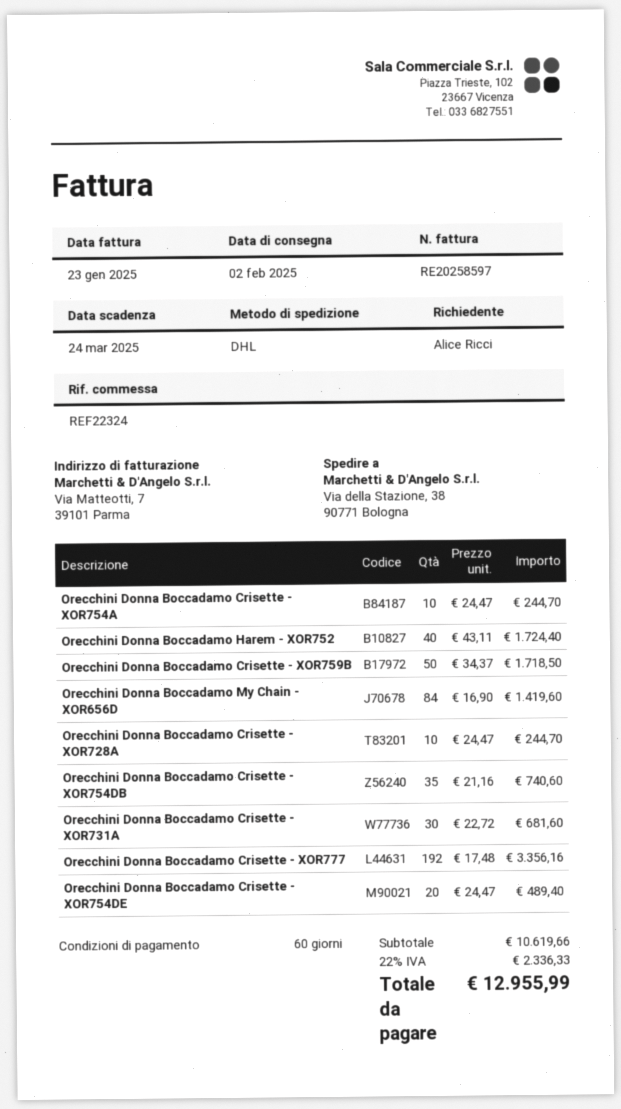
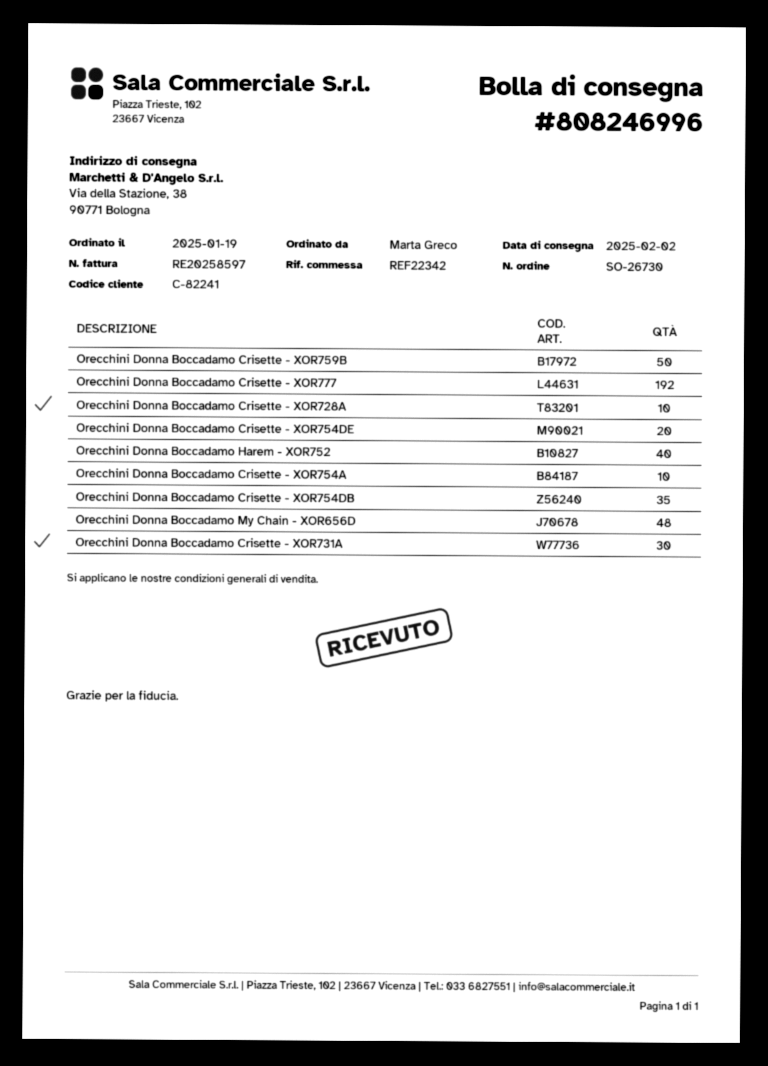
reference: REF22324 -> REF22342
ordered by: Alice Ricci -> Marta Greco
Orecchini Donna Boccadamo My Chain - XOR656D: 84 -> 48

